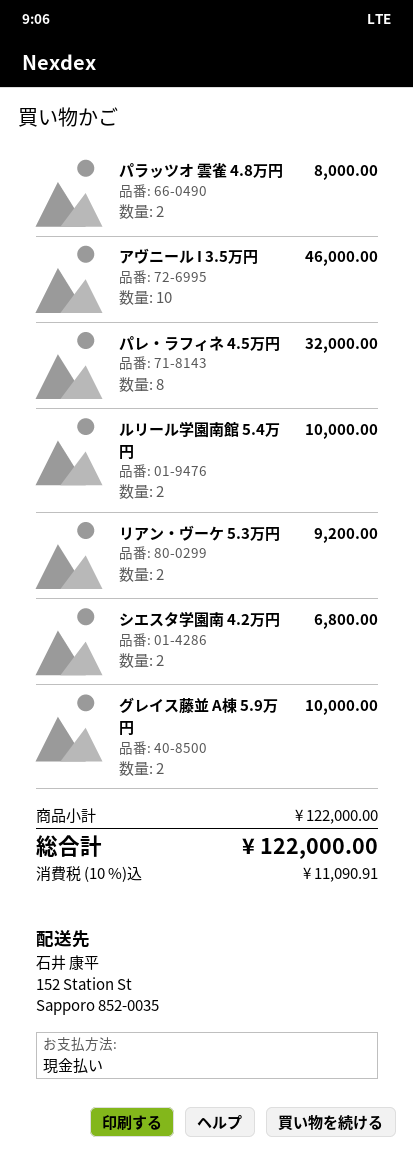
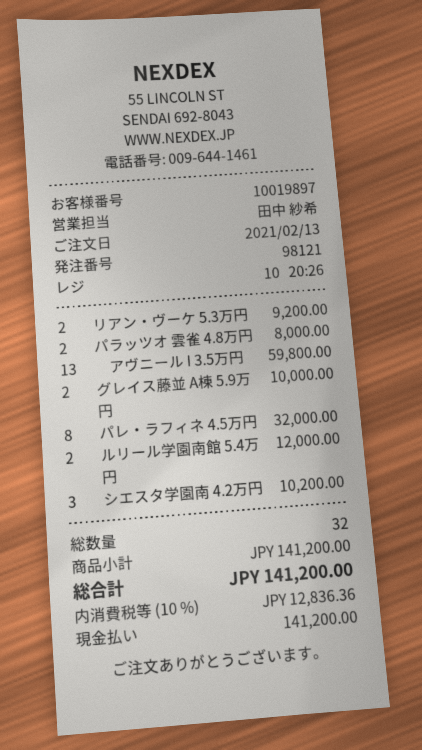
アヴニール I 3.5万円: 10 for 46000.00 -> 13 for 59800.00
ルリール学園南館 5.4万円: 2 for 10000.00 -> 2 for 12000.00
シエスタ学園南 4.2万円: 2 for 6800.00 -> 3 for 10200.00
subtotal: 122000.00 -> 141200.00
tax: 10% = 11090.91 -> 10% = 12836.36
total: 122000.00 -> 141200.00

